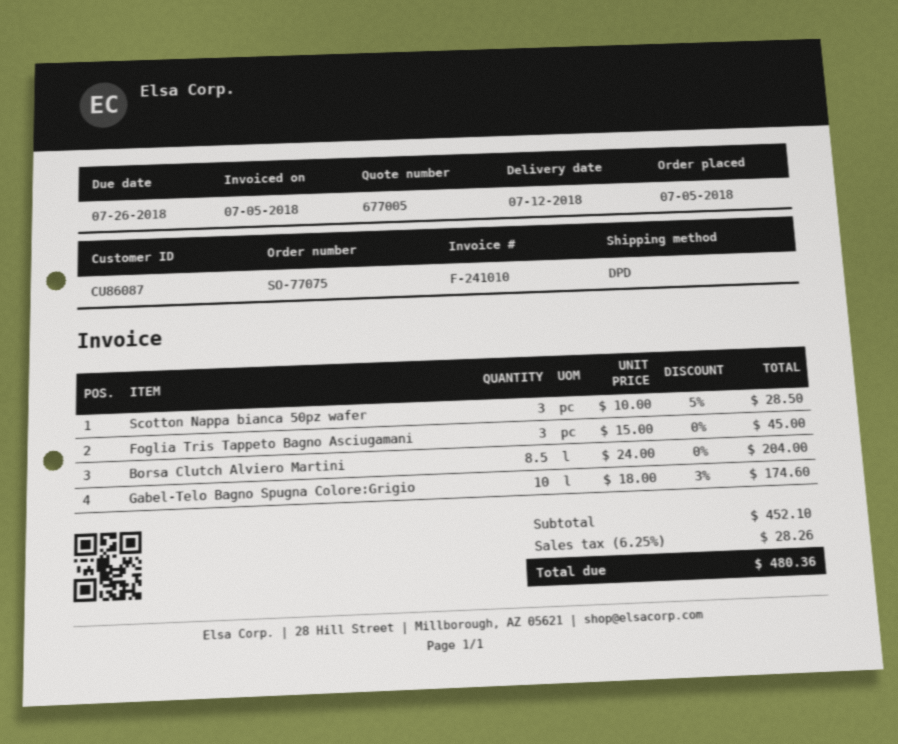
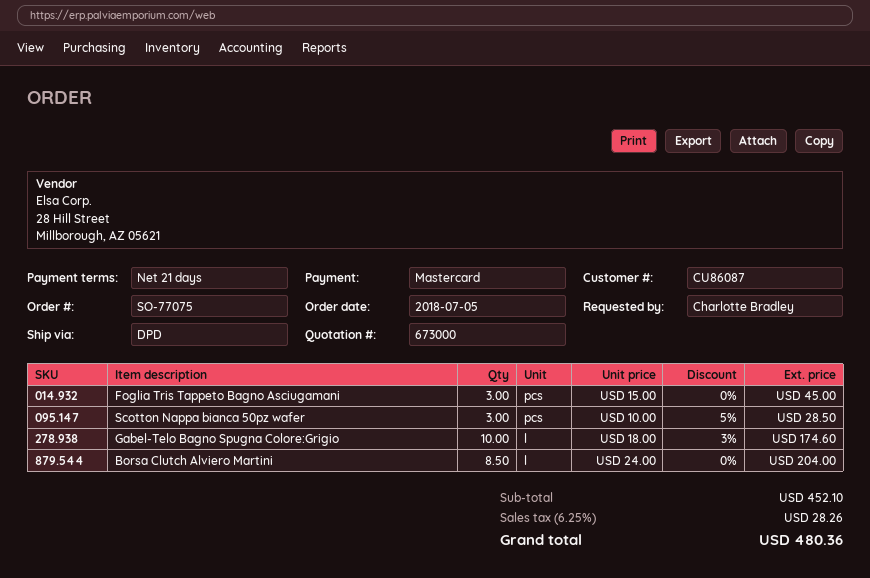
quote number: 677005 -> 673000

